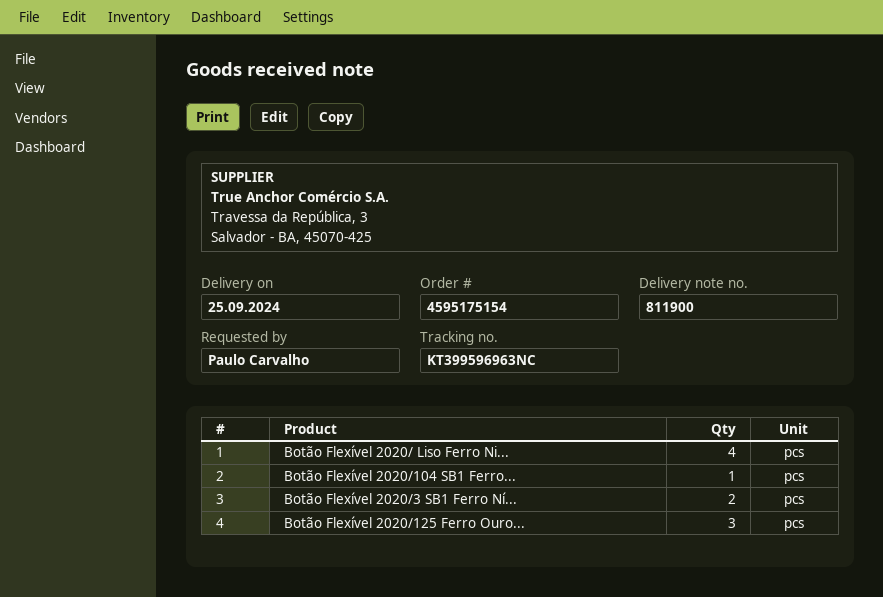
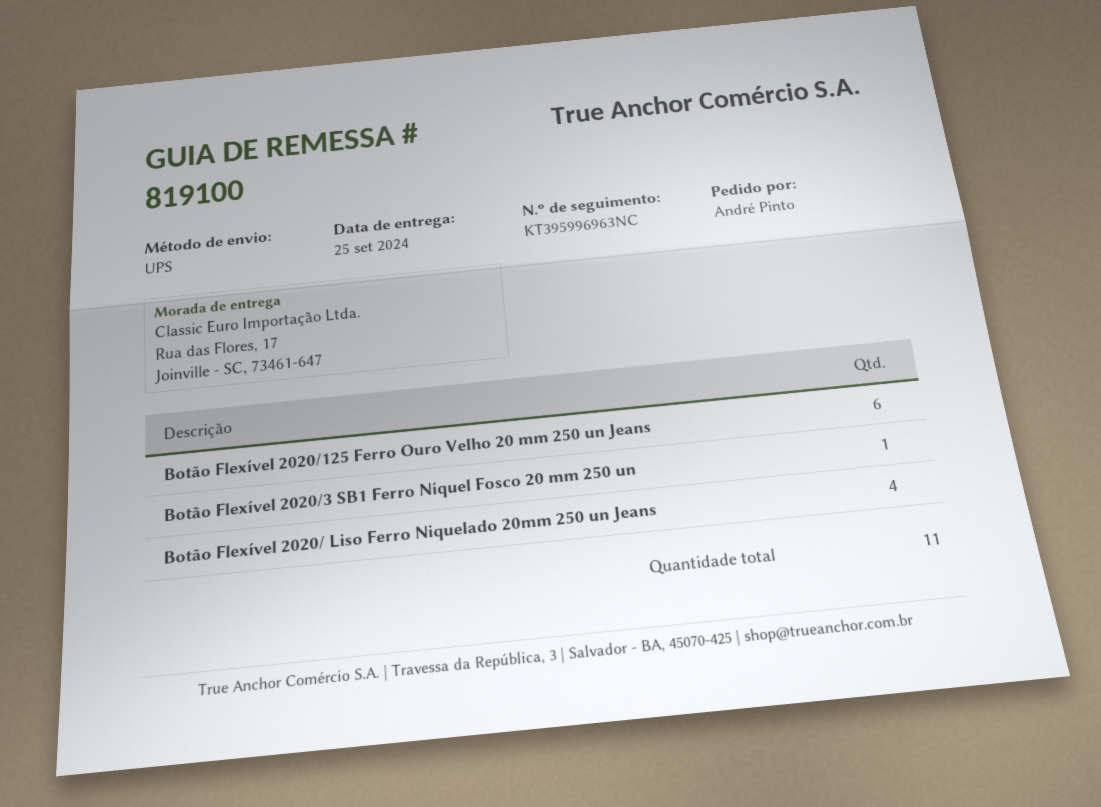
delivery note number: 811900 -> 819100
ordered by: Paulo Carvalho -> André Pinto
tracking number: KT399596963NC -> KT395996963NC
Botão Flexível 2020/104 SB1 Ferro...: 1 -> none
Botão Flexível 2020/3 SB1 Ferro Ní...: 2 -> 1
Botão Flexível 2020/125 Ferro Ouro...: 3 -> 6

